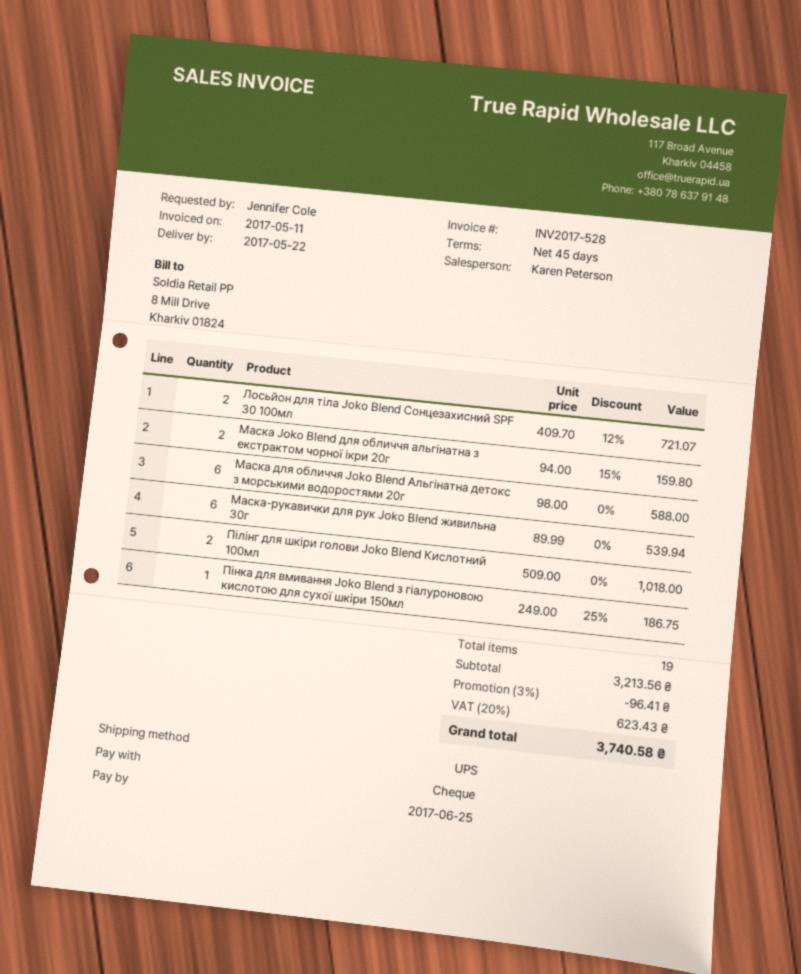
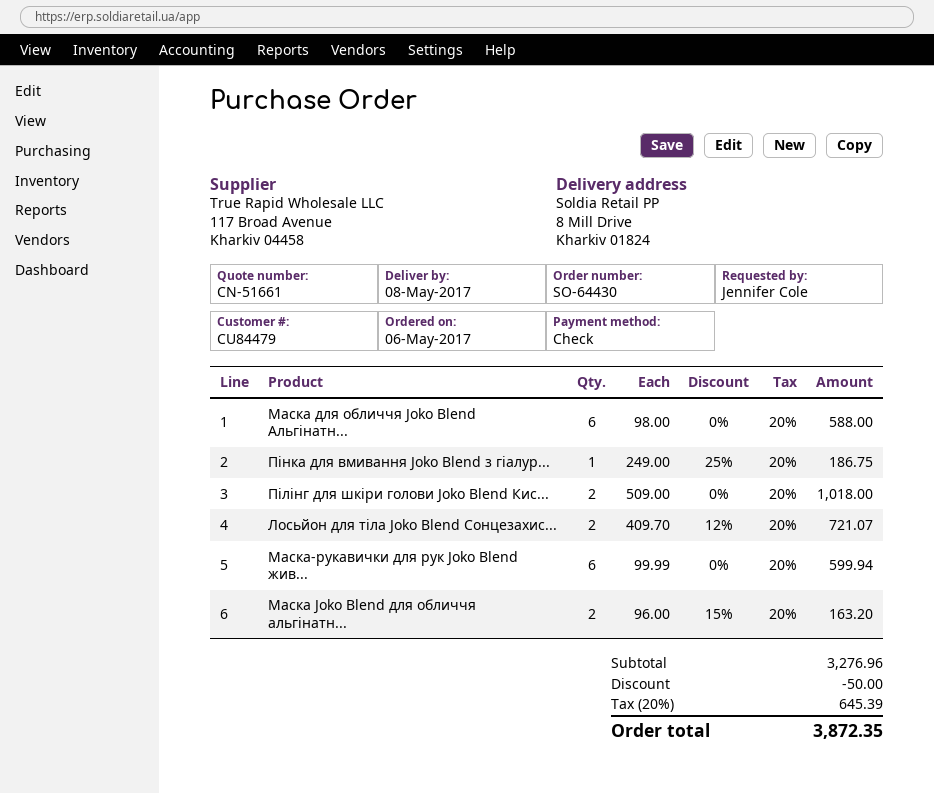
delivery date: 2017-05-22 -> 2017-05-08
Маска Joko Blend для обличчя альгінатна з екстрактом чорної ікри 20г: 2 x 94.00 - 15% = 159.80 -> 2 x 96.00 - 15% = 163.20
Маска-рукавички для рук Joko Blend живильна 30г: 6 x 89.99 = 539.94 -> 6 x 99.99 = 599.94
subtotal: 3213.56 -> 3276.96
discount: 96.41 -> 50.00
tax: 20% = 623.43 -> 20% = 645.39
total: 3740.58 -> 3872.35

